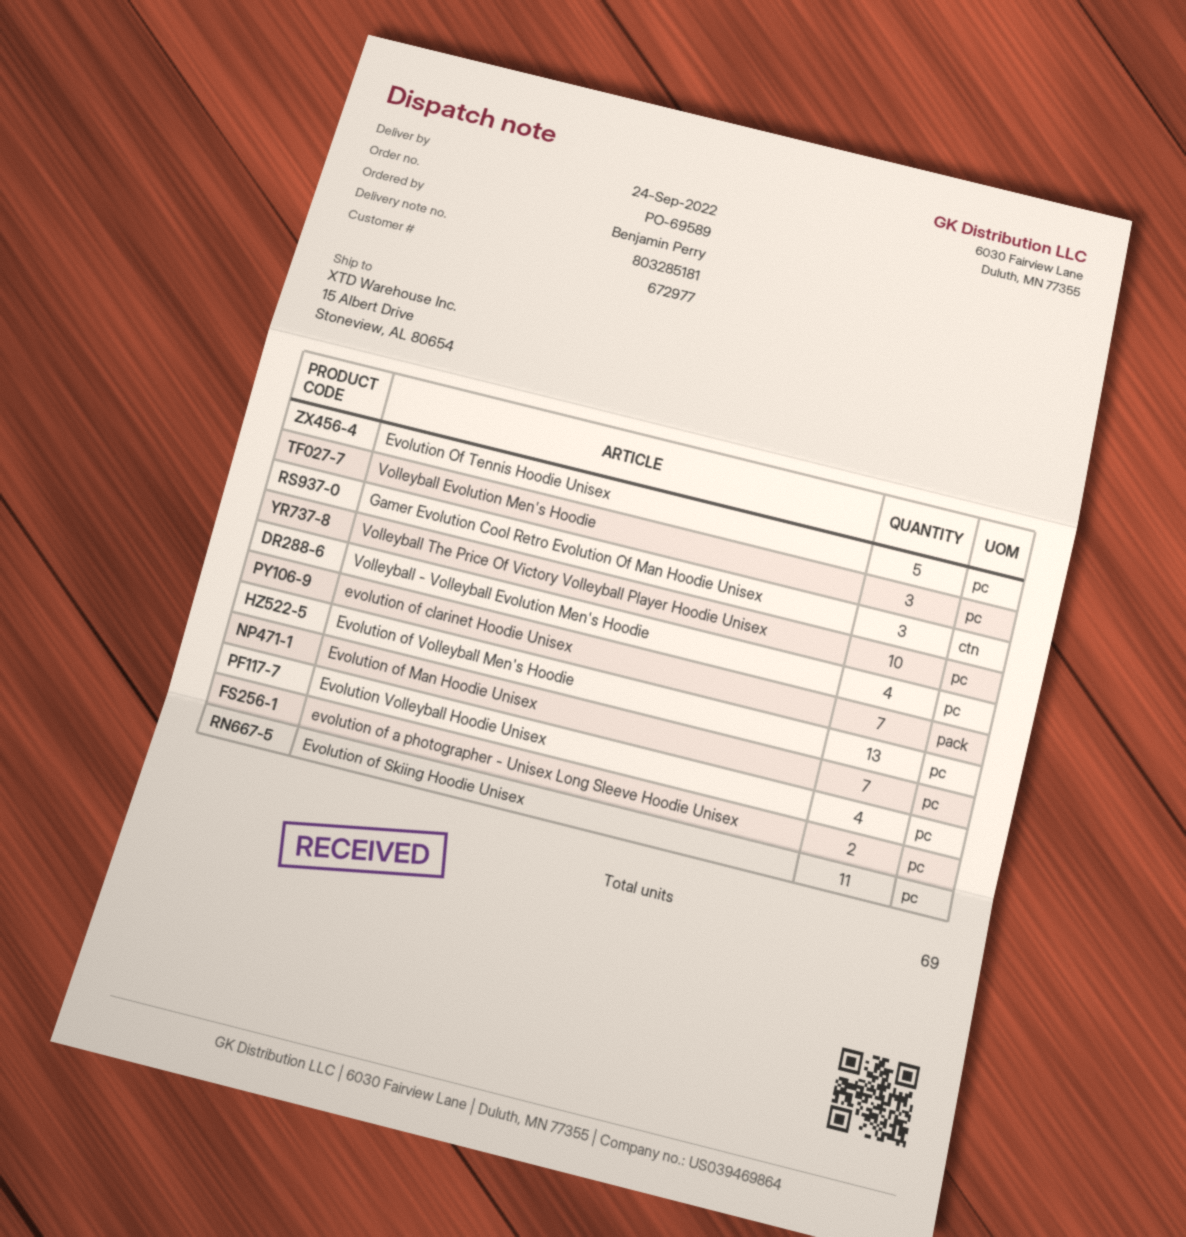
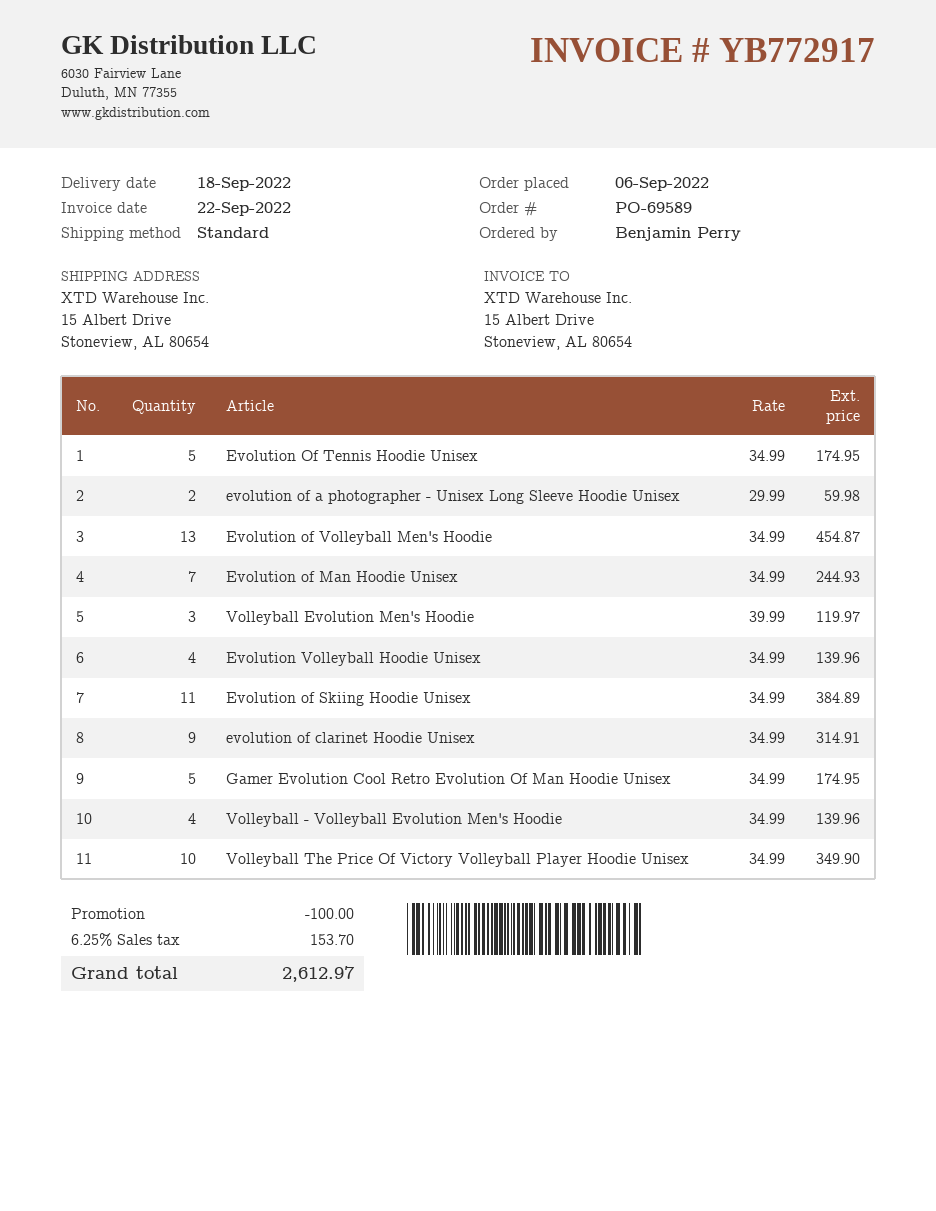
delivery date: 2022-09-24 -> 2022-09-18
Gamer Evolution Cool Retro Evolution Of Man Hoodie Unisex: 3 -> 5
evolution of clarinet Hoodie Unisex: 7 -> 9

